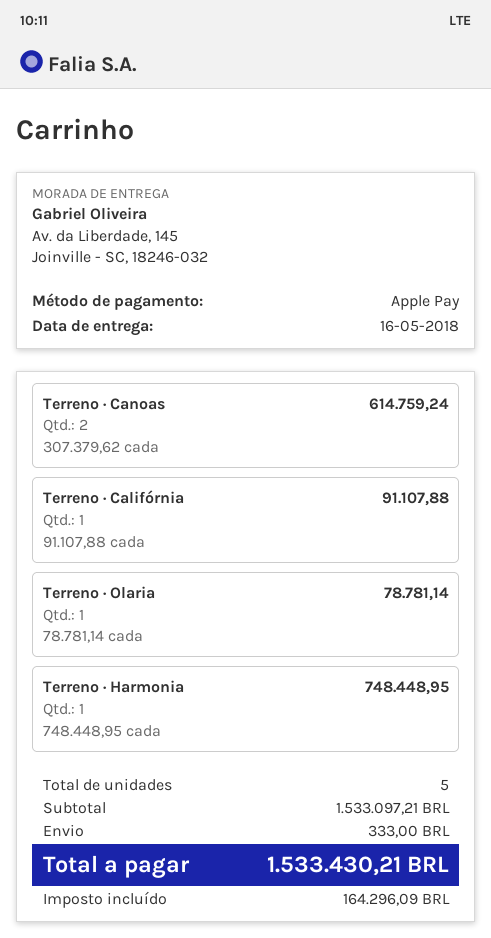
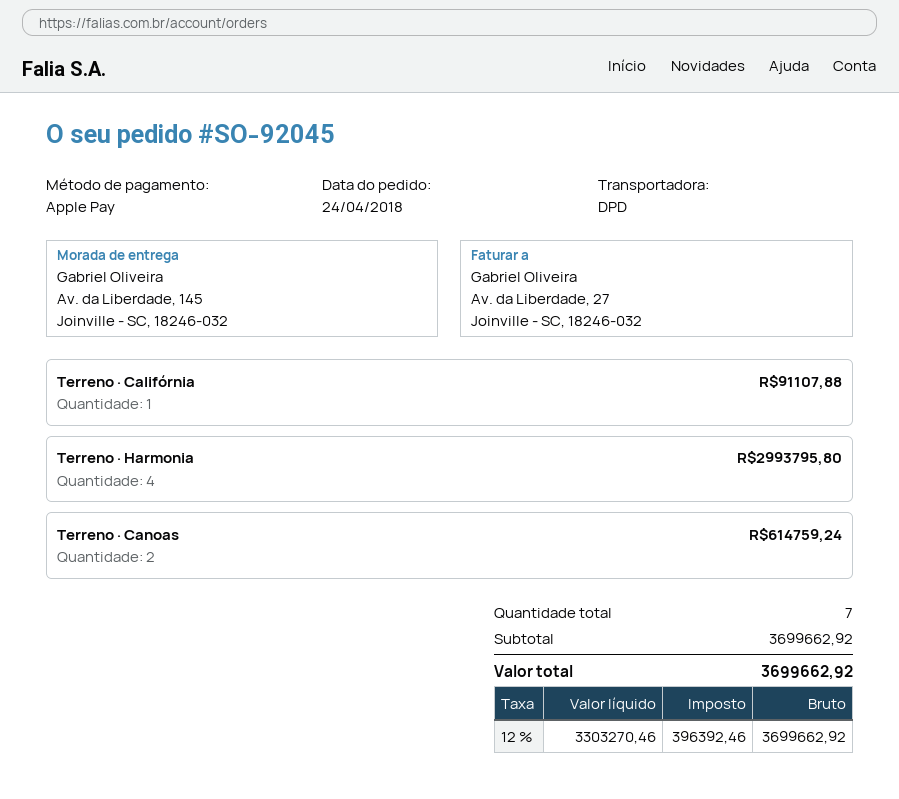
Terreno · Olaria: 1 for 78781.14 -> none
Terreno · Harmonia: 1 for 748448.95 -> 4 for 2993795.80
total quantity: 5 -> 7
subtotal: 1533097.21 -> 3699662.92
shipping: 333.00 -> none
tax: 164296.09 -> 396392.46
total: 1533430.21 -> 3699662.92

